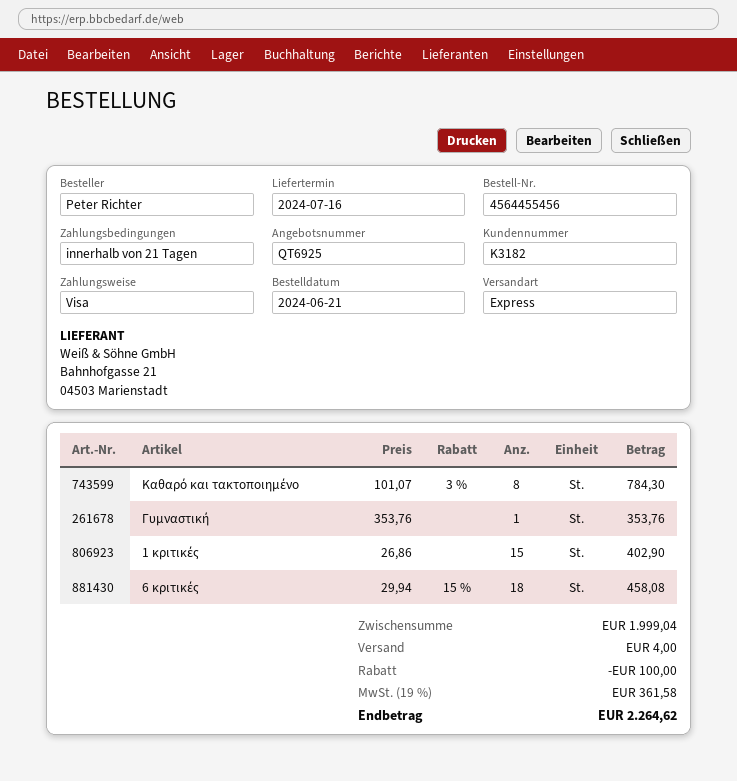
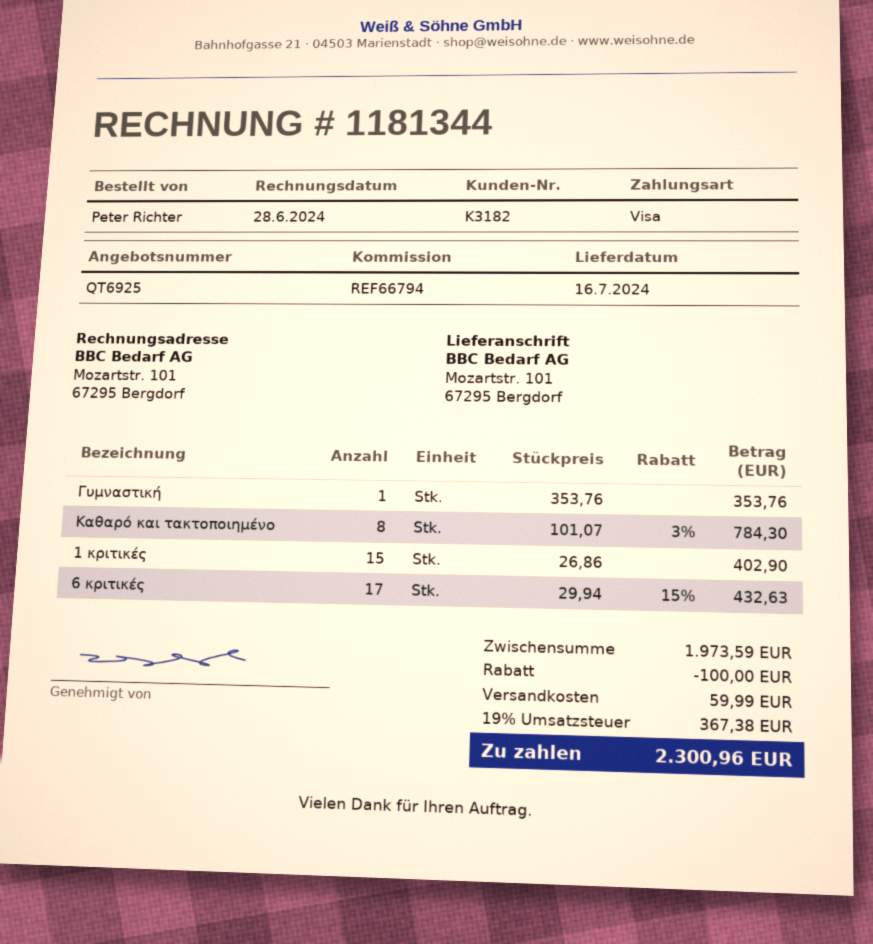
6 κριτικές: 18 x 29.94 - 15% = 458.08 -> 17 x 29.94 - 15% = 432.63
subtotal: 1999.04 -> 1973.59
shipping: 4.00 -> 59.99
tax: 19% = 361.58 -> 19% = 367.38
total: 2264.62 -> 2300.96

